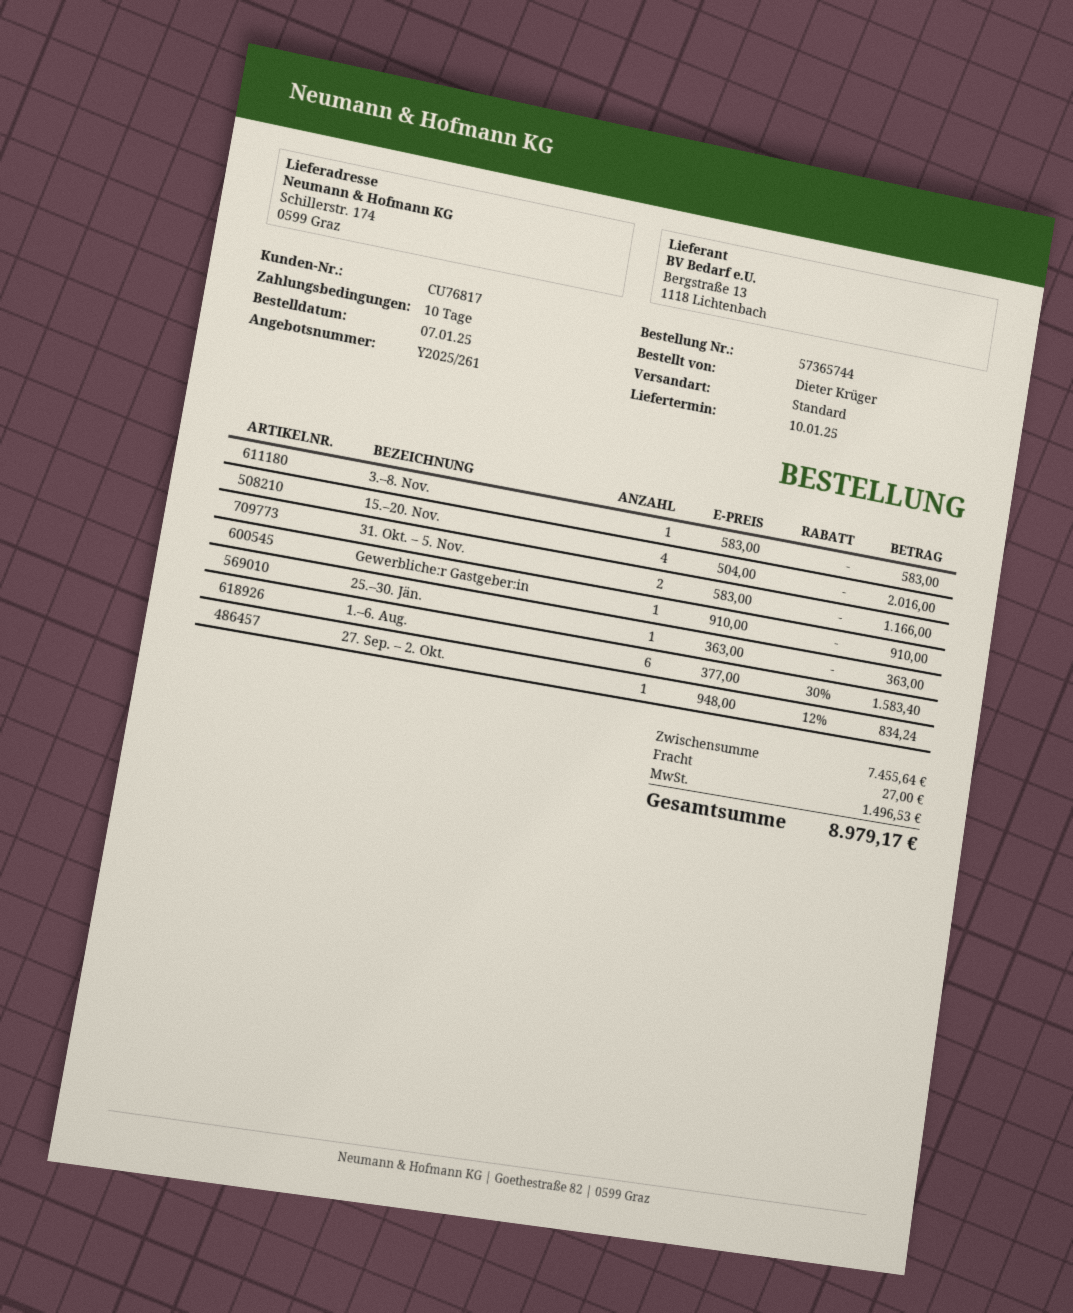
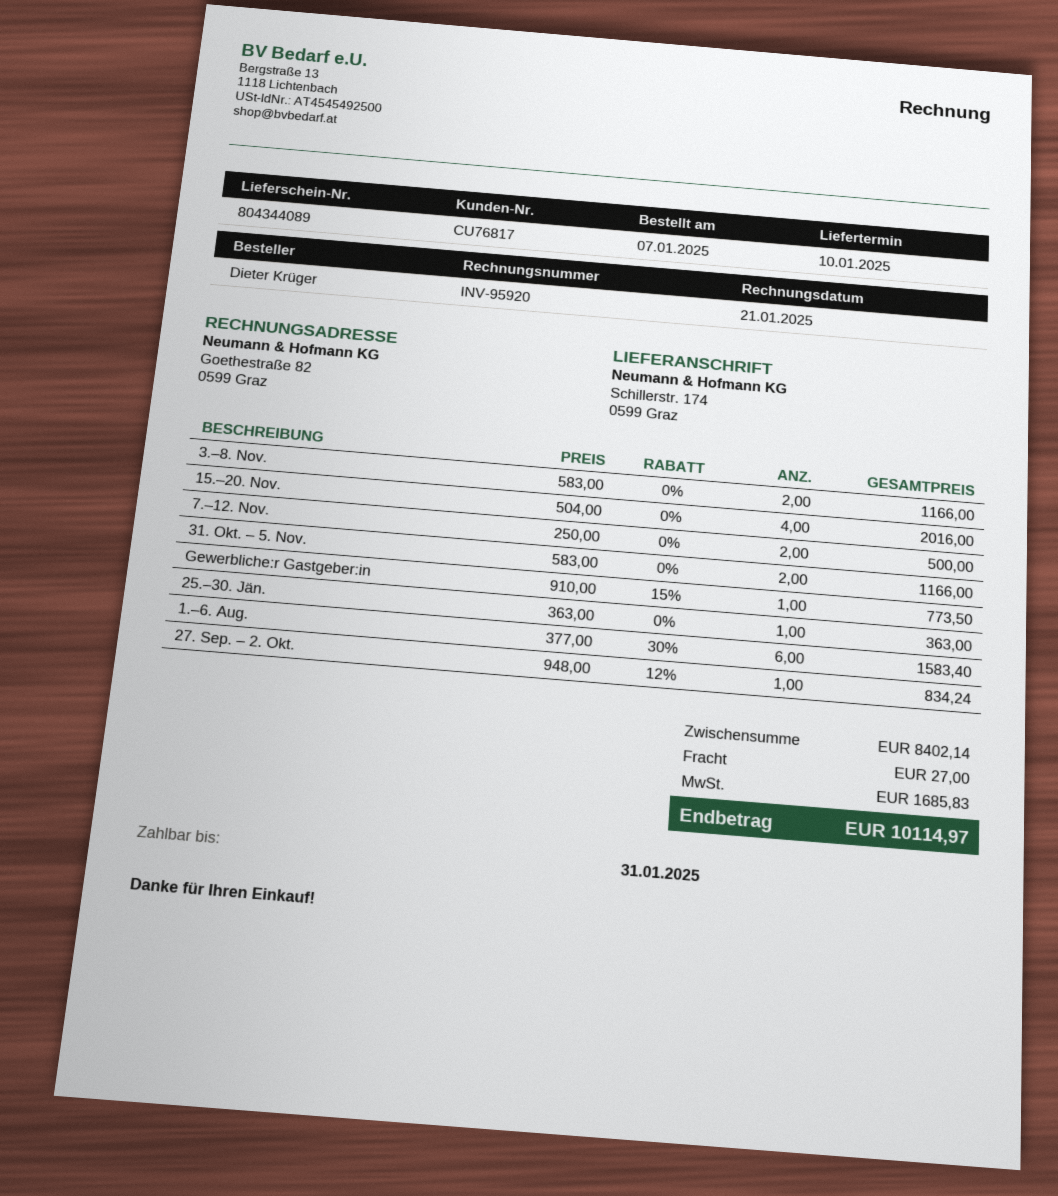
3.–8. Nov.: 1 x 583.00 = 583.00 -> 2 x 583.00 = 1166.00
Gewerbliche:r Gastgeber:in: 1 x 910.00 = 910.00 -> 1 x 910.00 - 15% = 773.50
7.–12. Nov.: none -> 2 x 250.00 = 500.00
subtotal: 7455.64 -> 8402.14
tax: 1496.53 -> 1685.83
total: 8979.17 -> 10114.97

